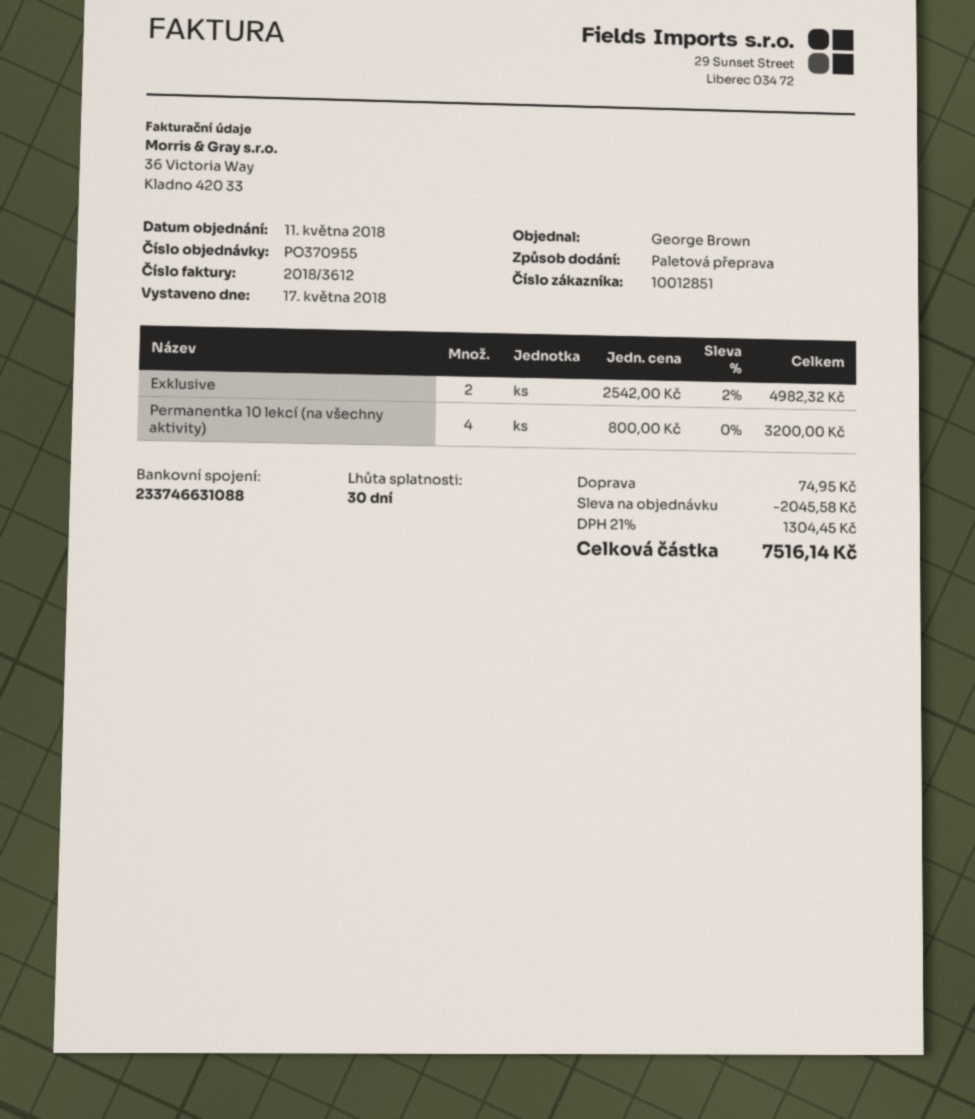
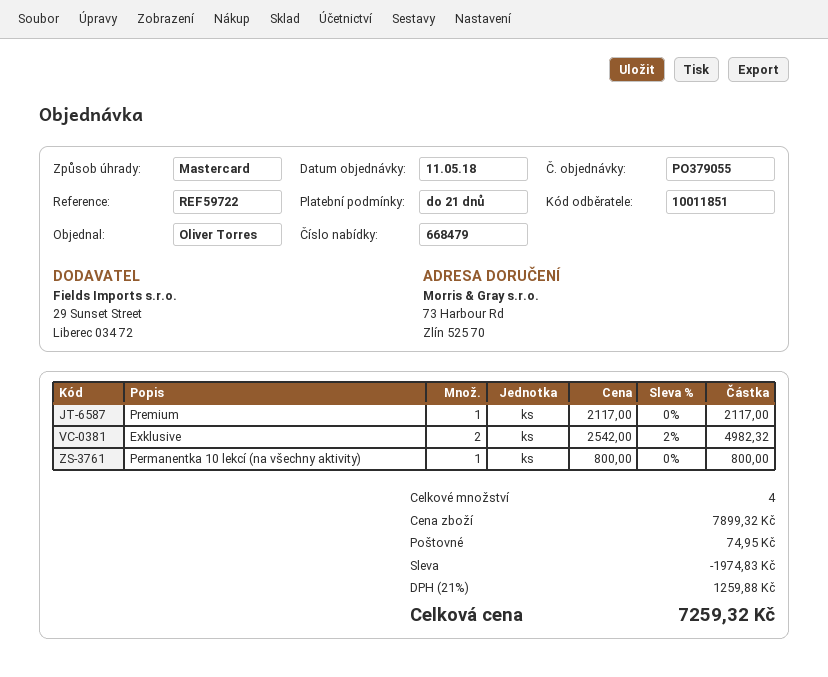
order number: PO370955 -> PO379055
payment terms: 30 days -> 21 days
customer number: 10012851 -> 10011851
ordered by: George Brown -> Oliver Torres
Permanentka 10 lekcí (na všechny aktivity): 4 x 800.00 = 3200.00 -> 1 x 800.00 = 800.00
Premium: none -> 1 x 2117.00 = 2117.00
discount: 2045.58 -> 1974.83
tax: 21% = 1304.45 -> 21% = 1259.88
total: 7516.14 -> 7259.32

